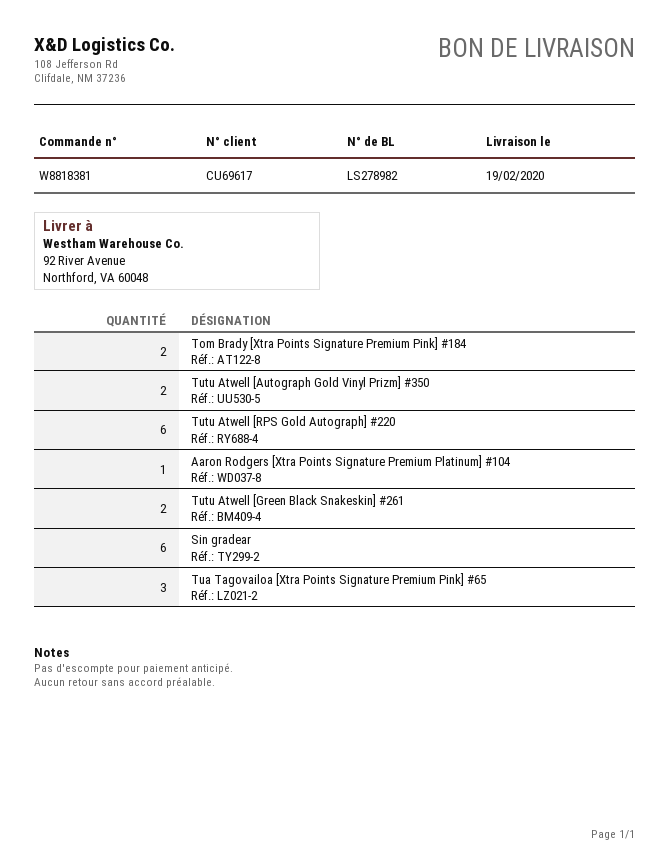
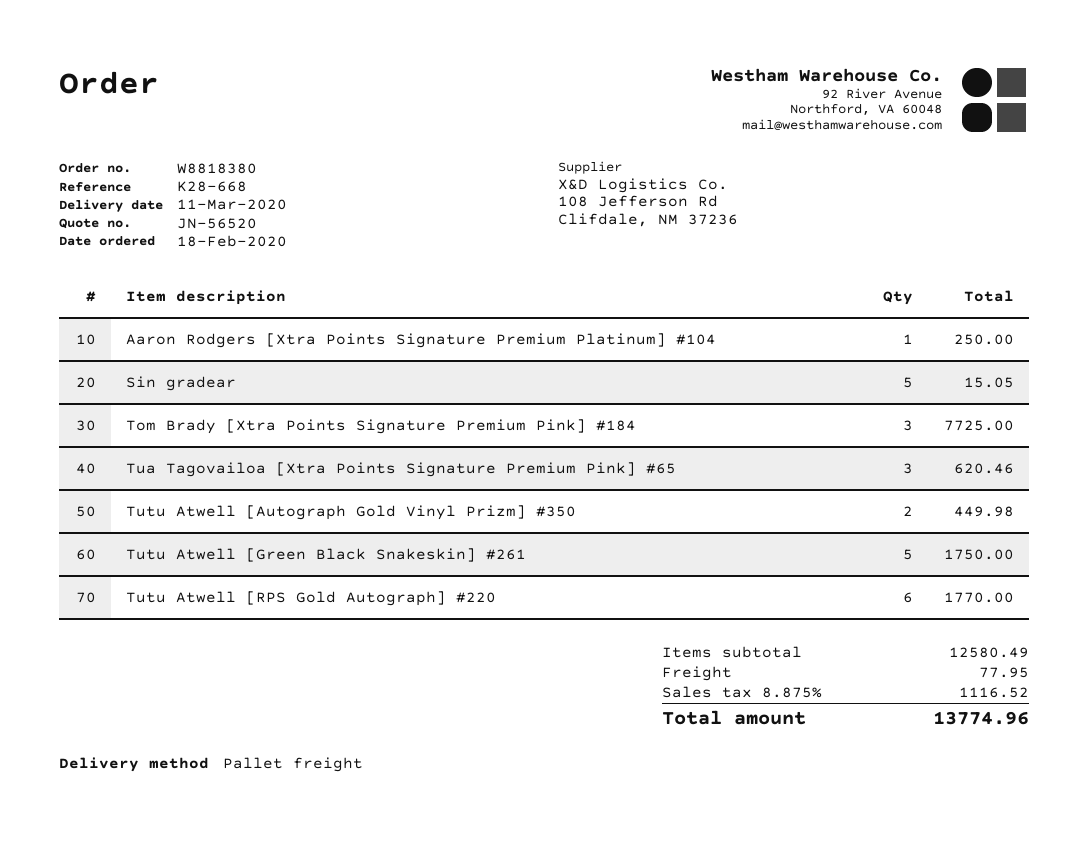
order number: W8818381 -> W8818380
delivery date: 2020-02-19 -> 2020-03-11
Tom Brady [Xtra Points Signature Premium Pink] #184: 2 -> 3
Tutu Atwell [Green Black Snakeskin] #261: 2 -> 5
Sin gradear: 6 -> 5

